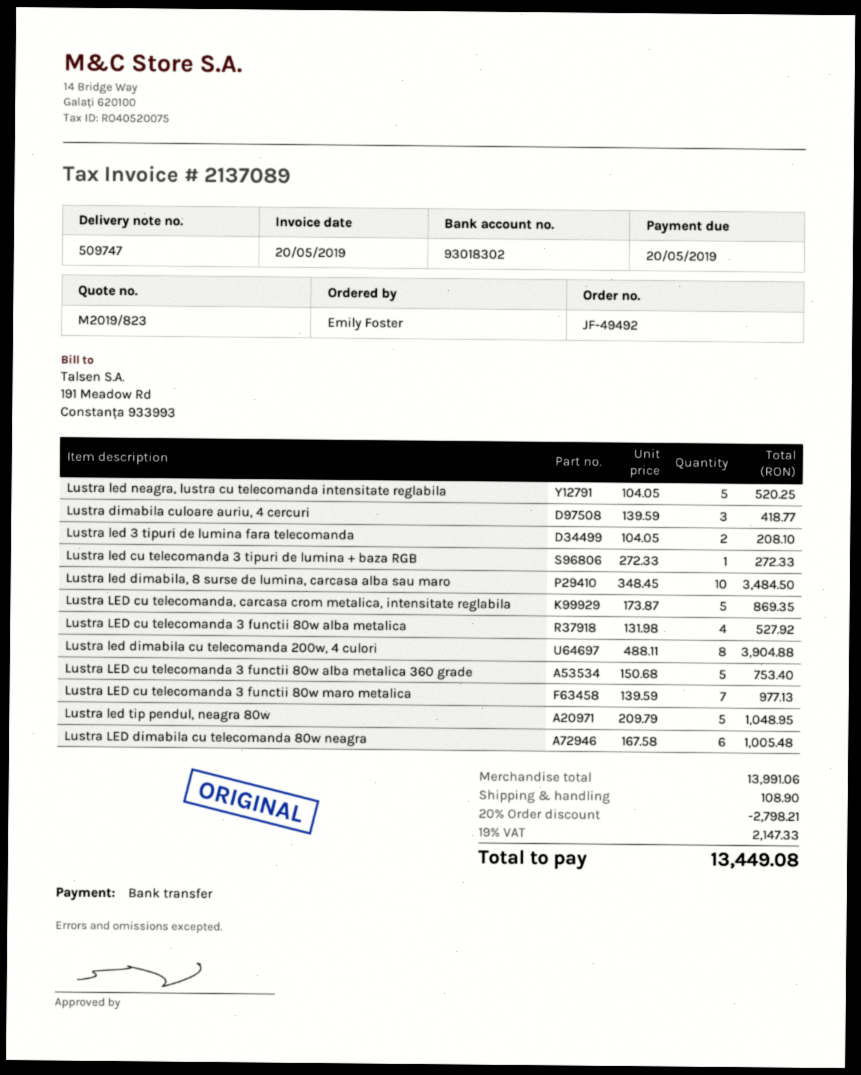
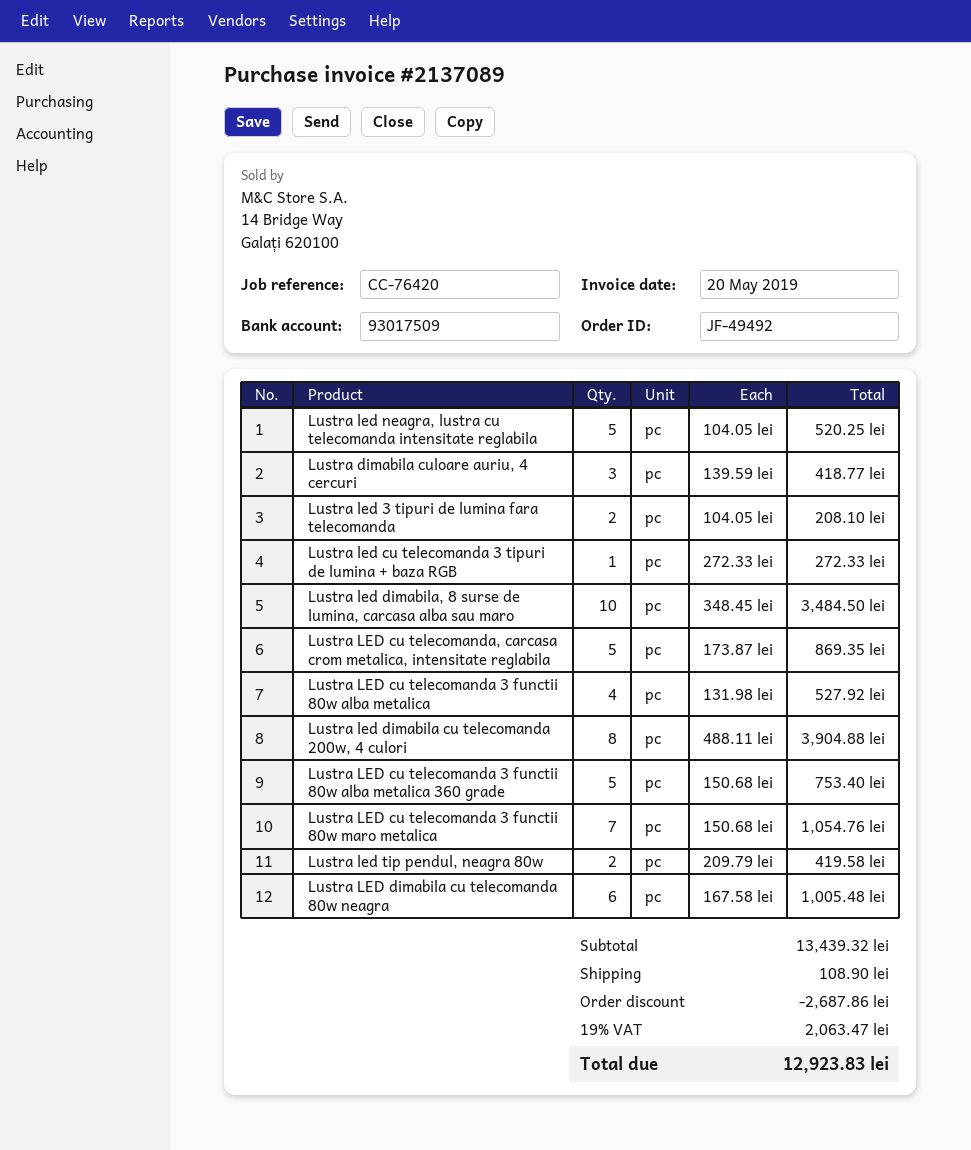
bank account: 93018302 -> 93017509
Lustra LED cu telecomanda 3 functii 80w maro metalica: 7 x 139.59 = 977.13 -> 7 x 150.68 = 1054.76
Lustra led tip pendul, neagra 80w: 5 x 209.79 = 1048.95 -> 2 x 209.79 = 419.58
subtotal: 13991.06 -> 13439.32
discount: 2798.21 -> 2687.86
tax: 19% = 2147.33 -> 19% = 2063.47
total: 13449.08 -> 12923.83

